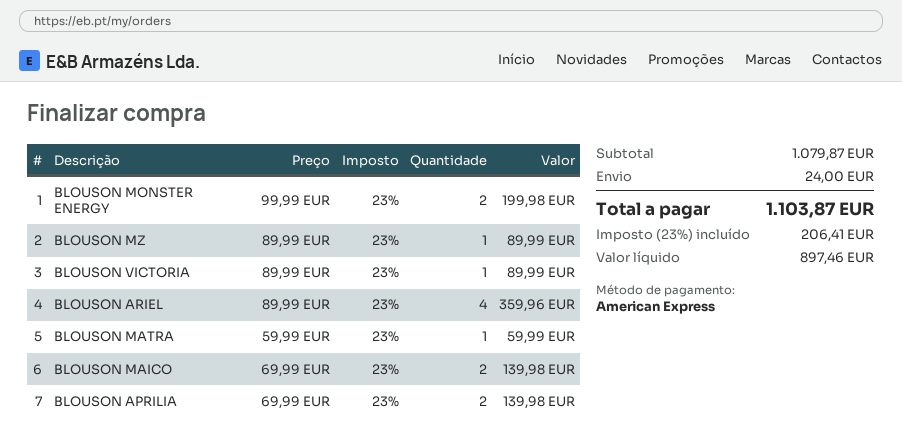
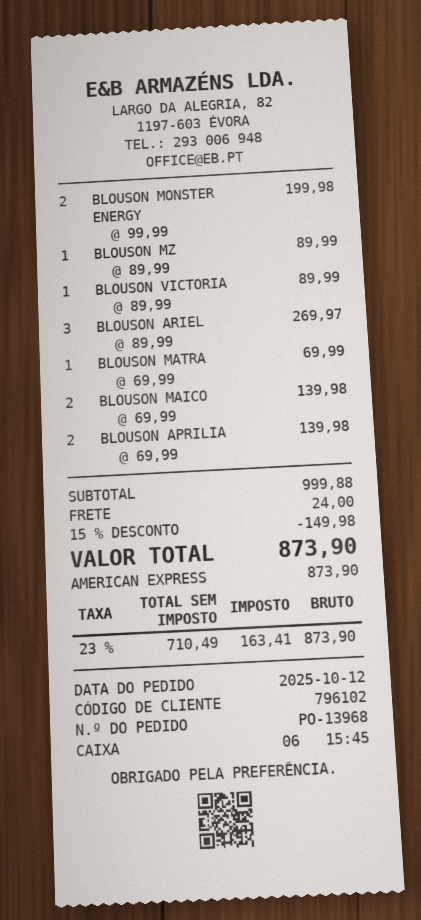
BLOUSON ARIEL: 4 x 89.99 = 359.96 -> 3 x 89.99 = 269.97
BLOUSON MATRA: 1 x 59.99 = 59.99 -> 1 x 69.99 = 69.99
subtotal: 1079.87 -> 999.88
discount: none -> 15% = 149.98
net: 897.46 -> 710.49
tax: 23% = 206.41 -> 23% = 163.41
total: 1103.87 -> 873.90

